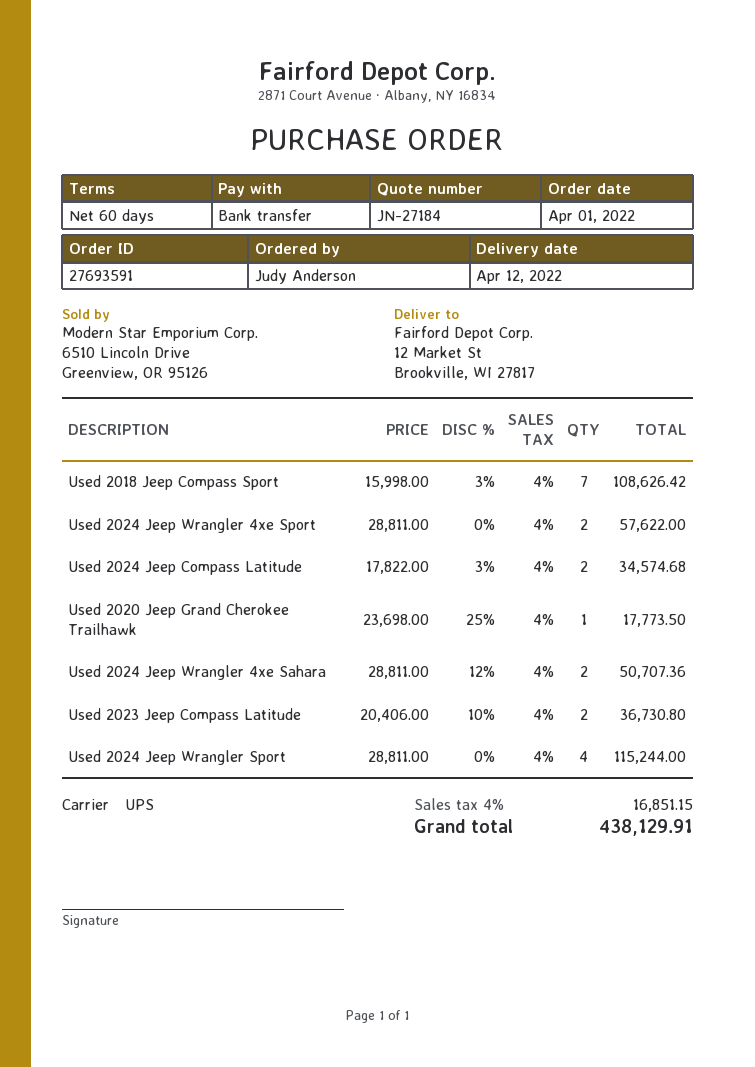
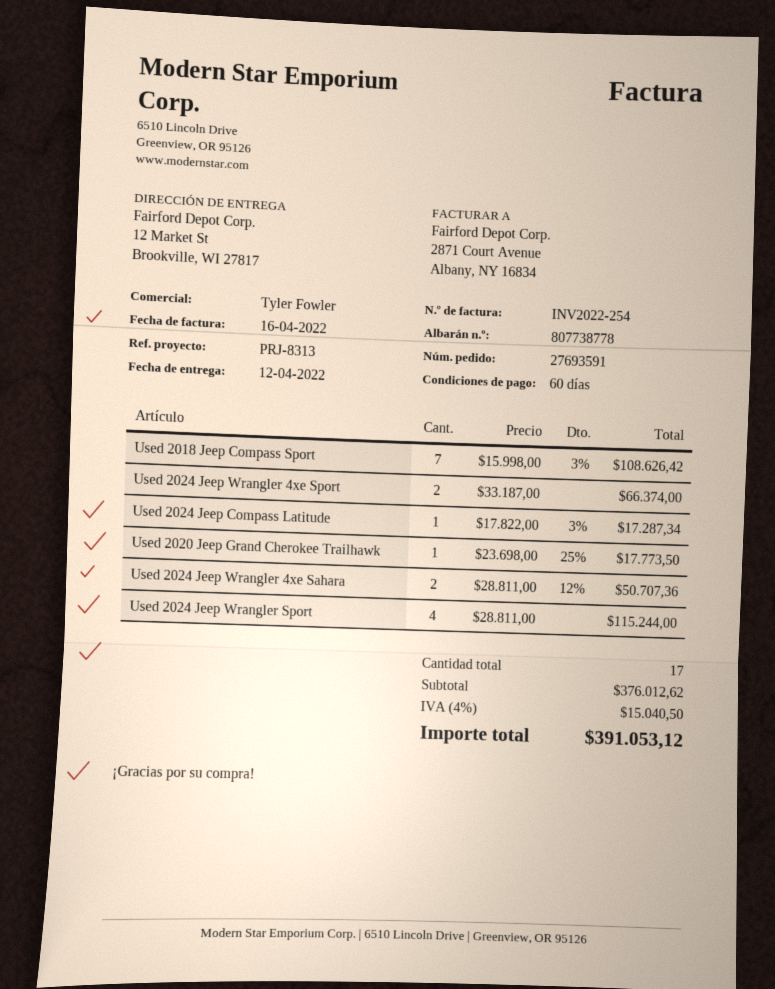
Used 2024 Jeep Wrangler 4xe Sport: 2 x 28811.00 = 57622.00 -> 2 x 33187.00 = 66374.00
Used 2024 Jeep Compass Latitude: 2 x 17822.00 - 3% = 34574.68 -> 1 x 17822.00 - 3% = 17287.34
Used 2023 Jeep Compass Latitude: 2 x 20406.00 - 10% = 36730.80 -> none
tax: 4% = 16851.15 -> 4% = 15040.50
total: 438129.91 -> 391053.12

